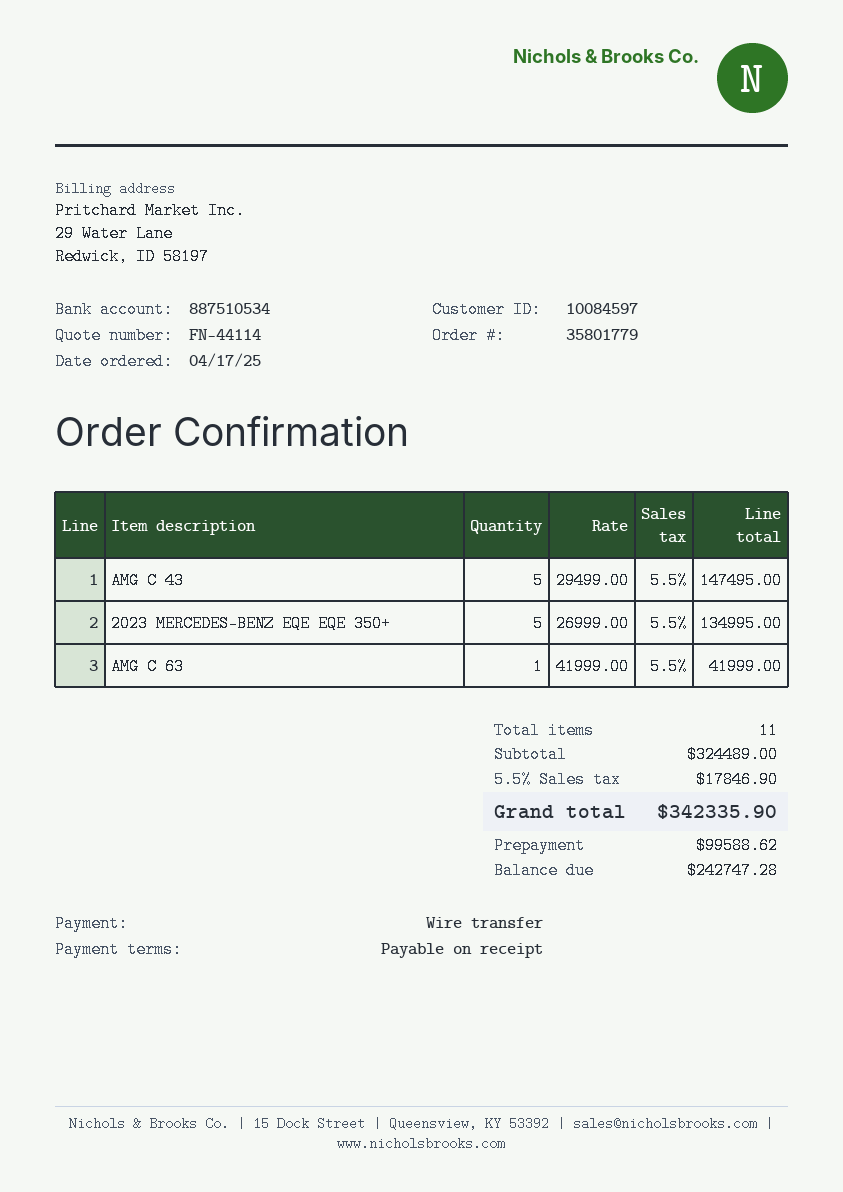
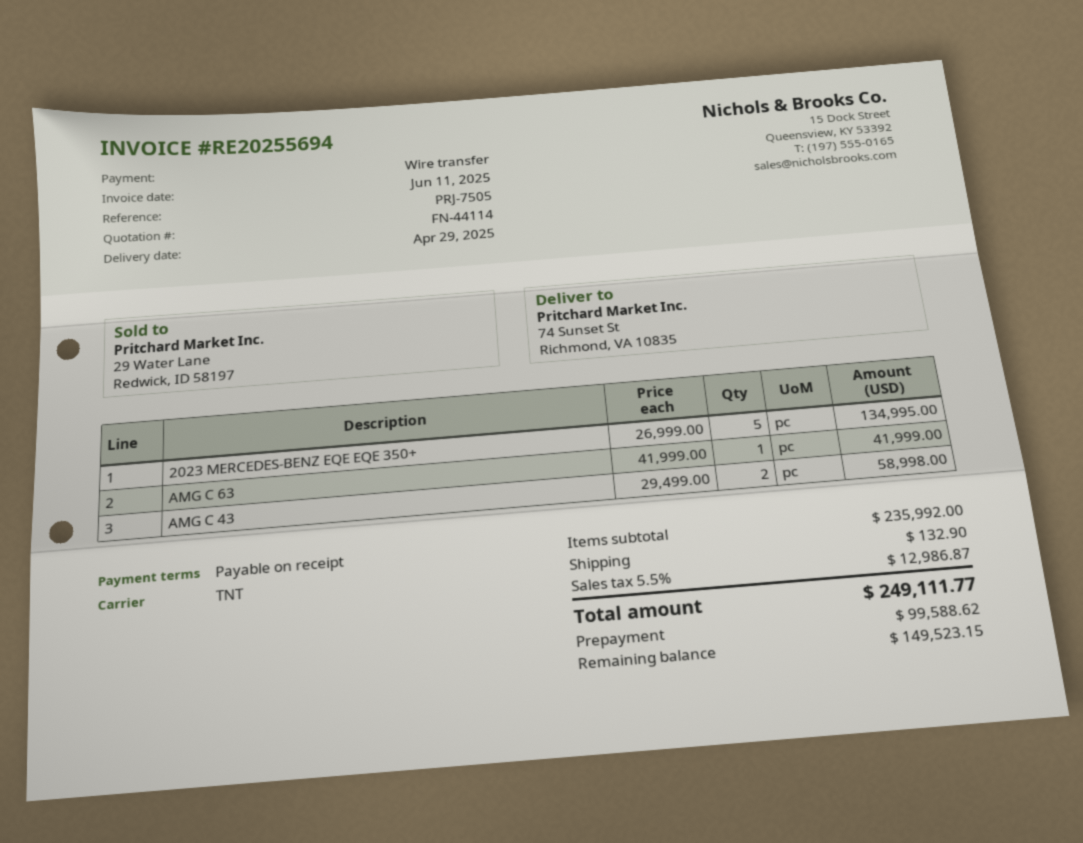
AMG C 43: 5 x 29499.00 = 147495.00 -> 2 x 29499.00 = 58998.00
subtotal: 324489.00 -> 235992.00
shipping: none -> 132.90
tax: 5.5% = 17846.90 -> 5.5% = 12986.87
total: 342335.90 -> 249111.77
balance: 242747.28 -> 149523.15

